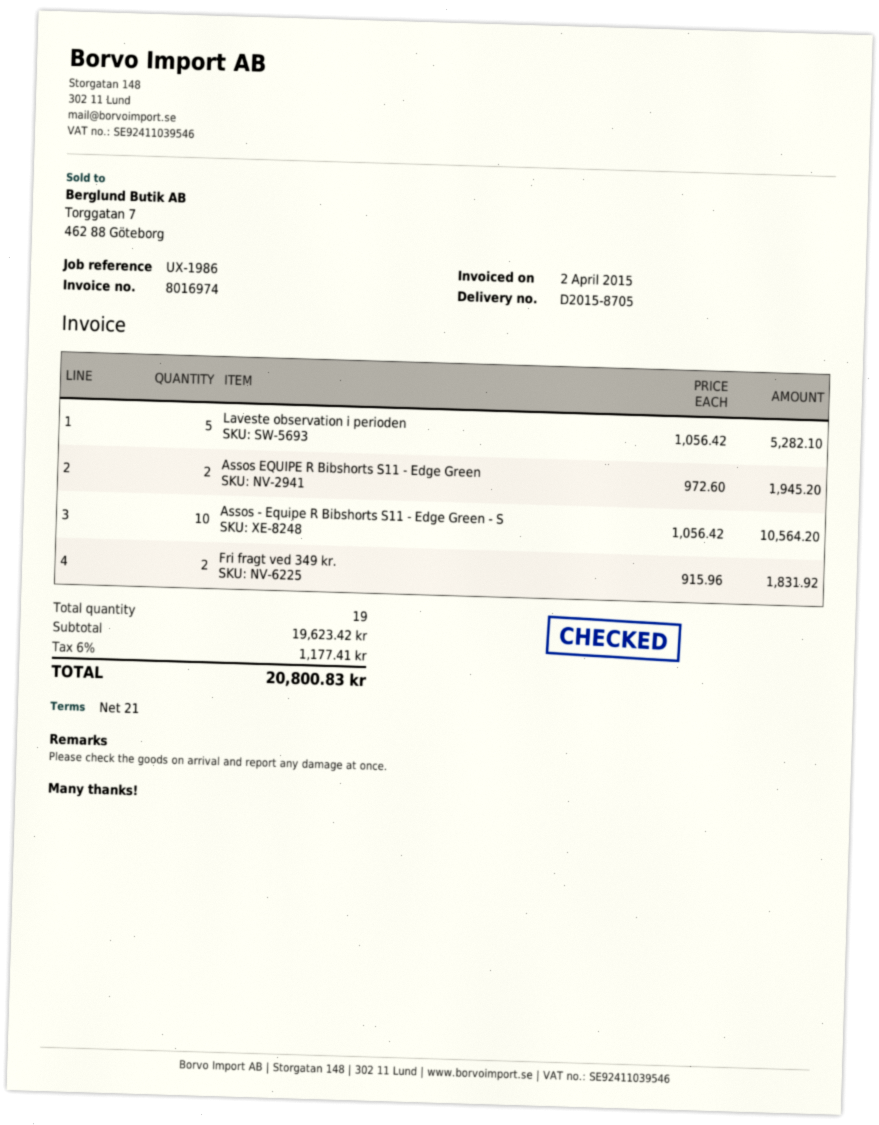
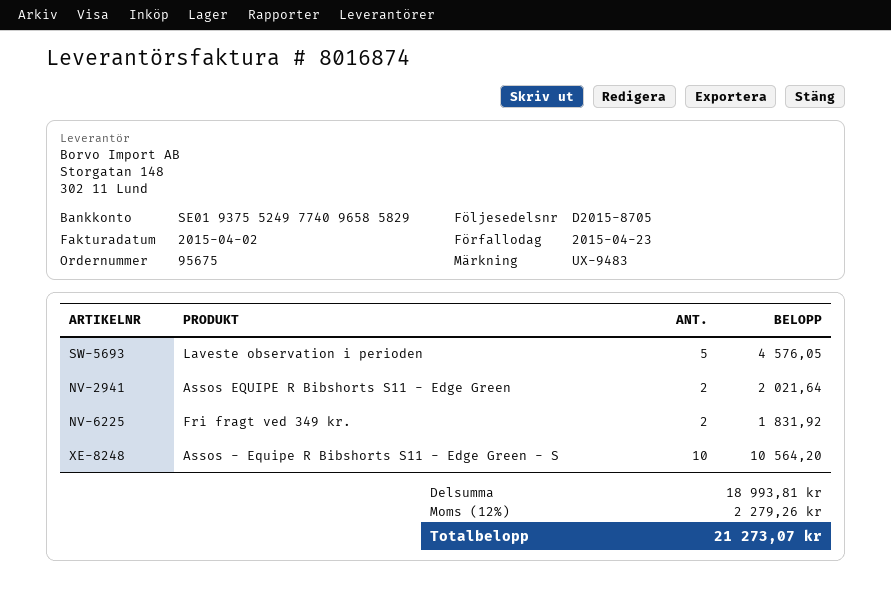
invoice number: 8016974 -> 8016874
reference: UX-1986 -> UX-9483
Laveste observation i perioden: 5 for 5282.10 -> 5 for 4576.05
Assos EQUIPE R Bibshorts S11 - Edge Green: 2 for 1945.20 -> 2 for 2021.64
subtotal: 19623.42 -> 18993.81
tax: 6% = 1177.41 -> 12% = 2279.26
total: 20800.83 -> 21273.07

